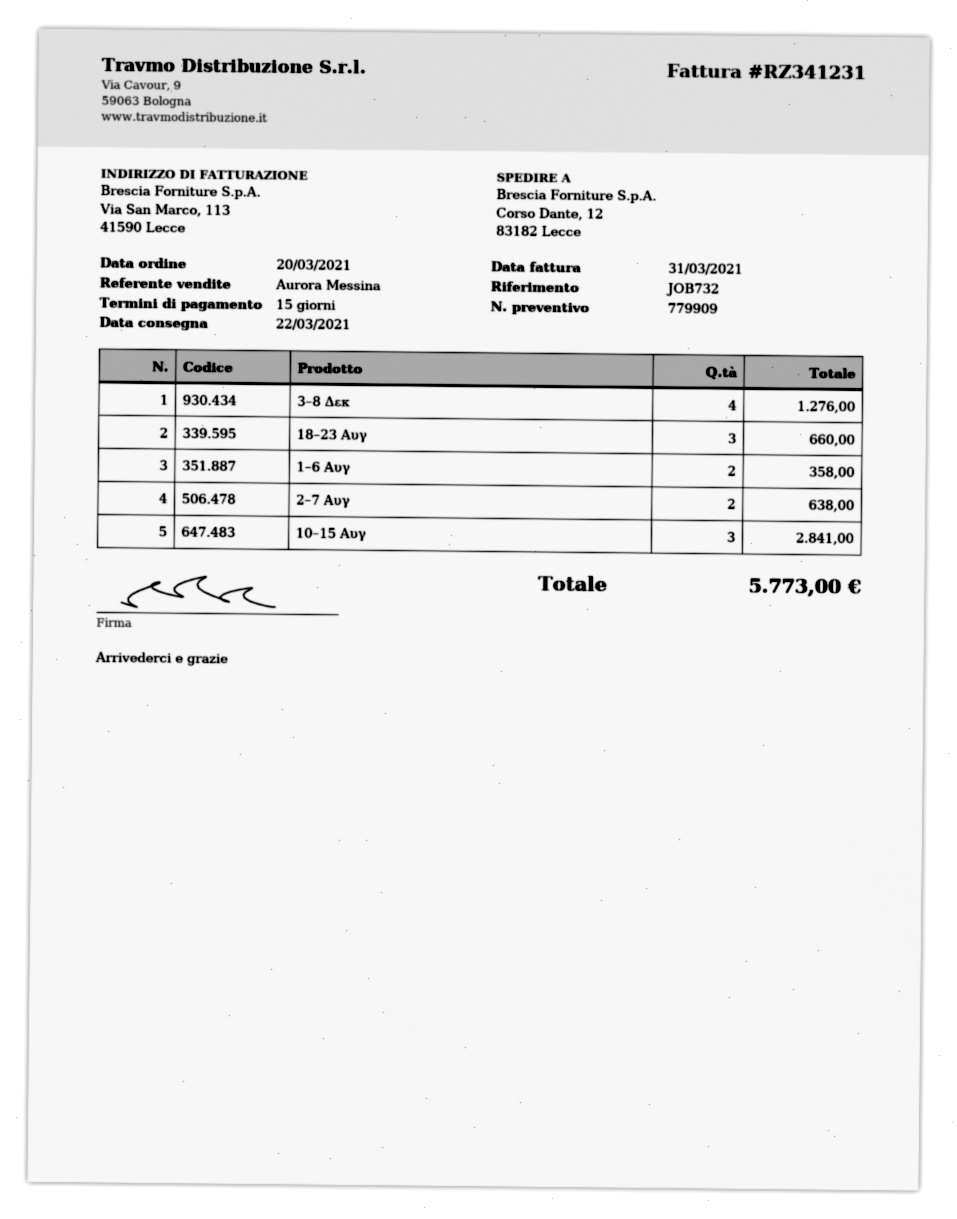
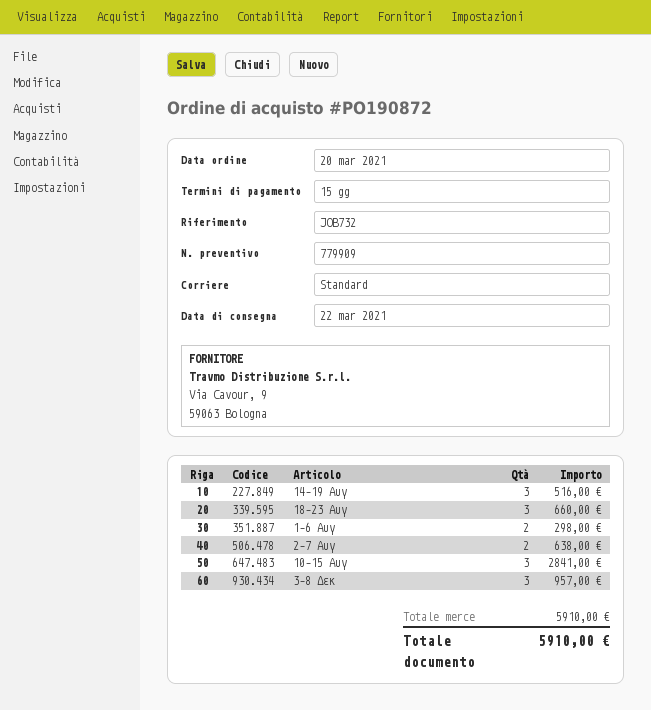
3–8 Δεκ: 4 for 1276.00 -> 3 for 957.00
1–6 Αυγ: 2 for 358.00 -> 2 for 298.00
14–19 Αυγ: none -> 3 for 516.00
total: 5773.00 -> 5910.00

